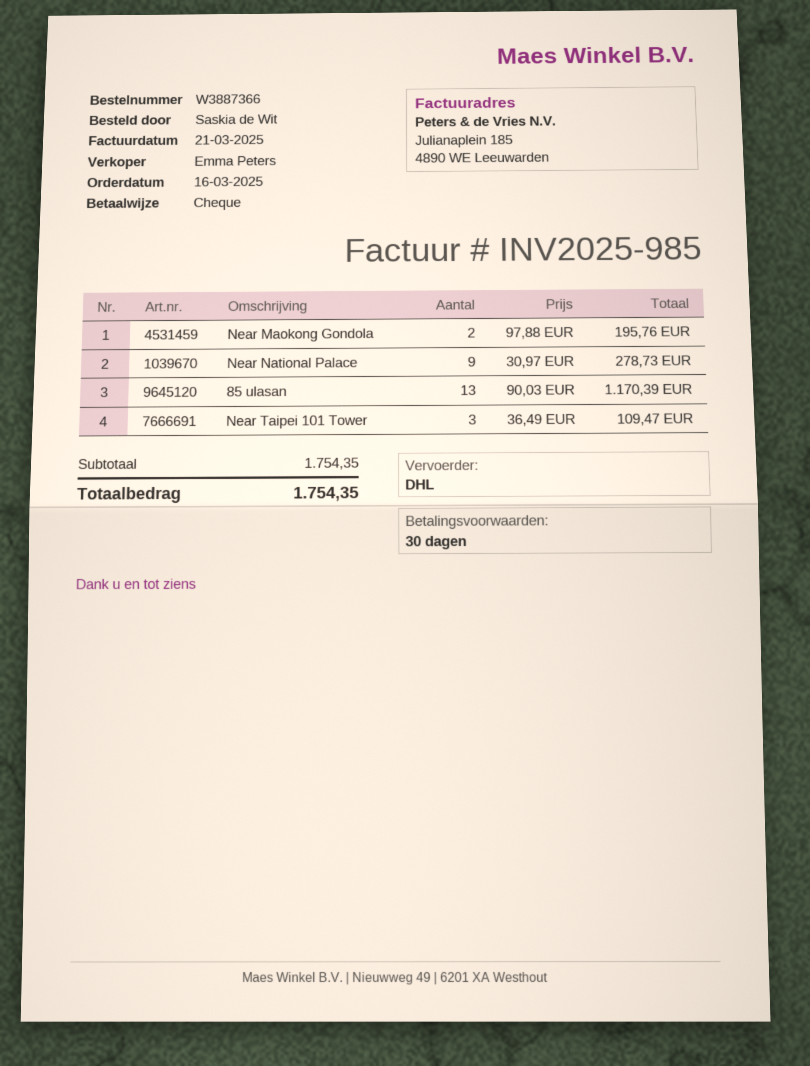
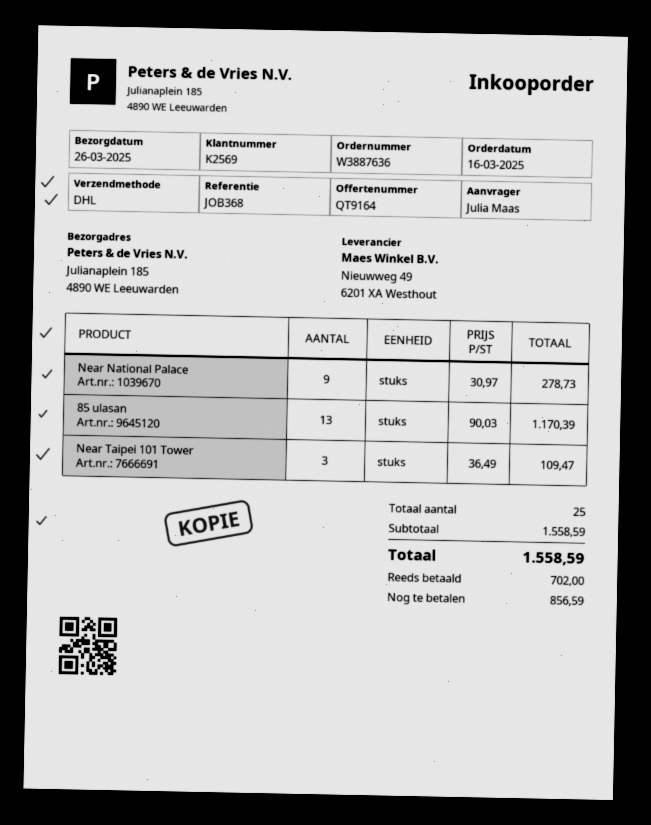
order number: W3887366 -> W3887636
ordered by: Saskia de Wit -> Julia Maas
Near Maokong Gondola: 2 x 97.88 = 195.76 -> none
subtotal: 1754.35 -> 1558.59
total: 1754.35 -> 1558.59

